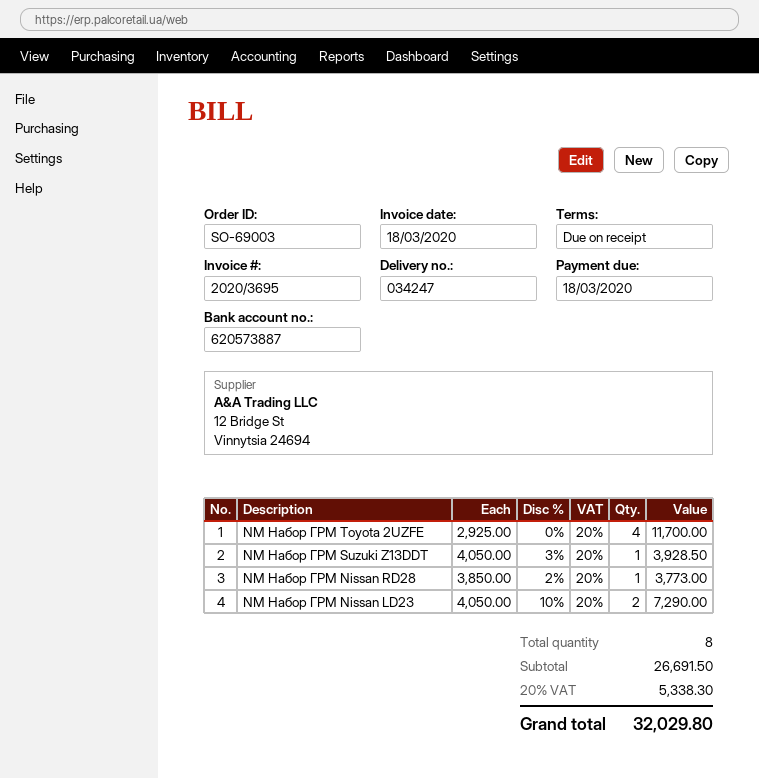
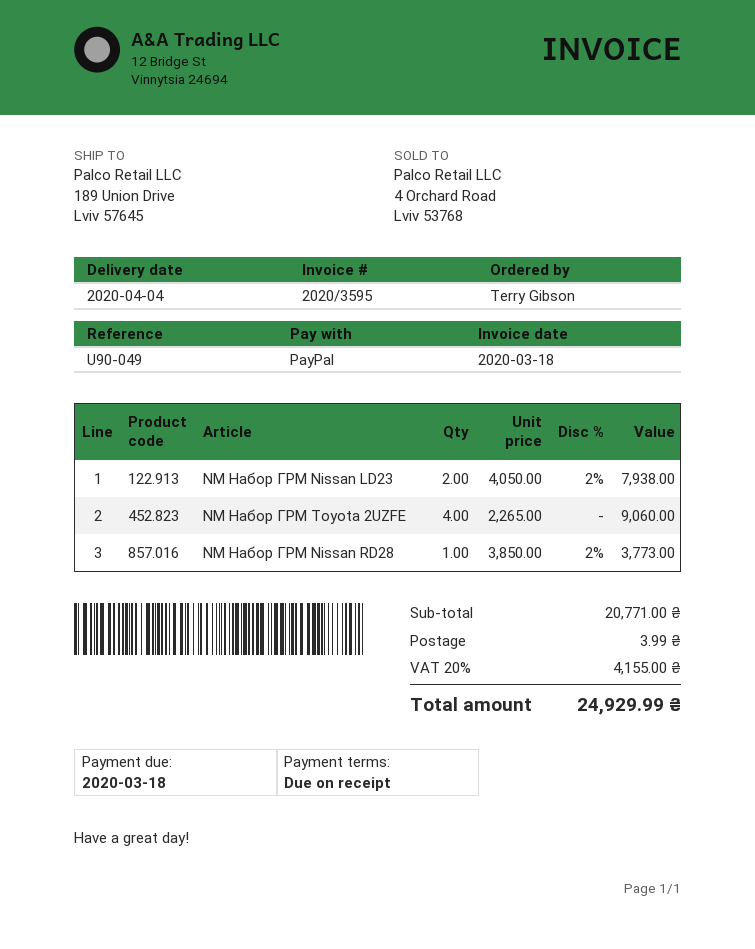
invoice number: 2020/3695 -> 2020/3595
NM Набор ГРМ Toyota 2UZFE: 4 x 2925.00 = 11700.00 -> 4 x 2265.00 = 9060.00
NM Набор ГРМ Suzuki Z13DDT: 1 x 4050.00 - 3% = 3928.50 -> none
NM Набор ГРМ Nissan LD23: 2 x 4050.00 - 10% = 7290.00 -> 2 x 4050.00 - 2% = 7938.00
subtotal: 26691.50 -> 20771.00
shipping: none -> 3.99
tax: 20% = 5338.30 -> 20% = 4155.00
total: 32029.80 -> 24929.99

